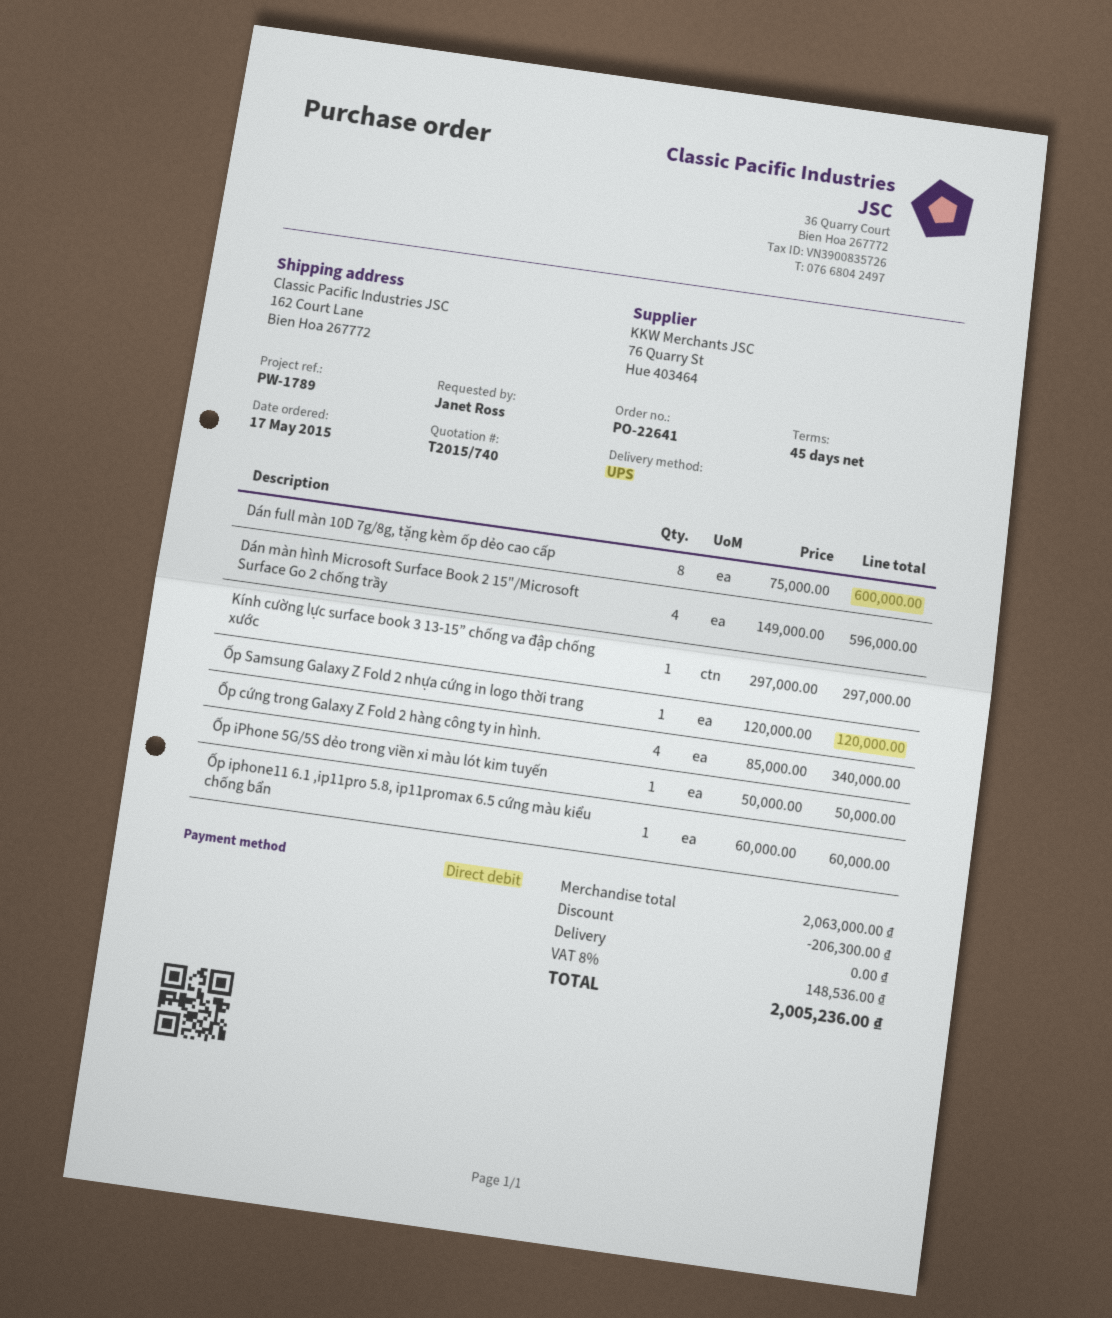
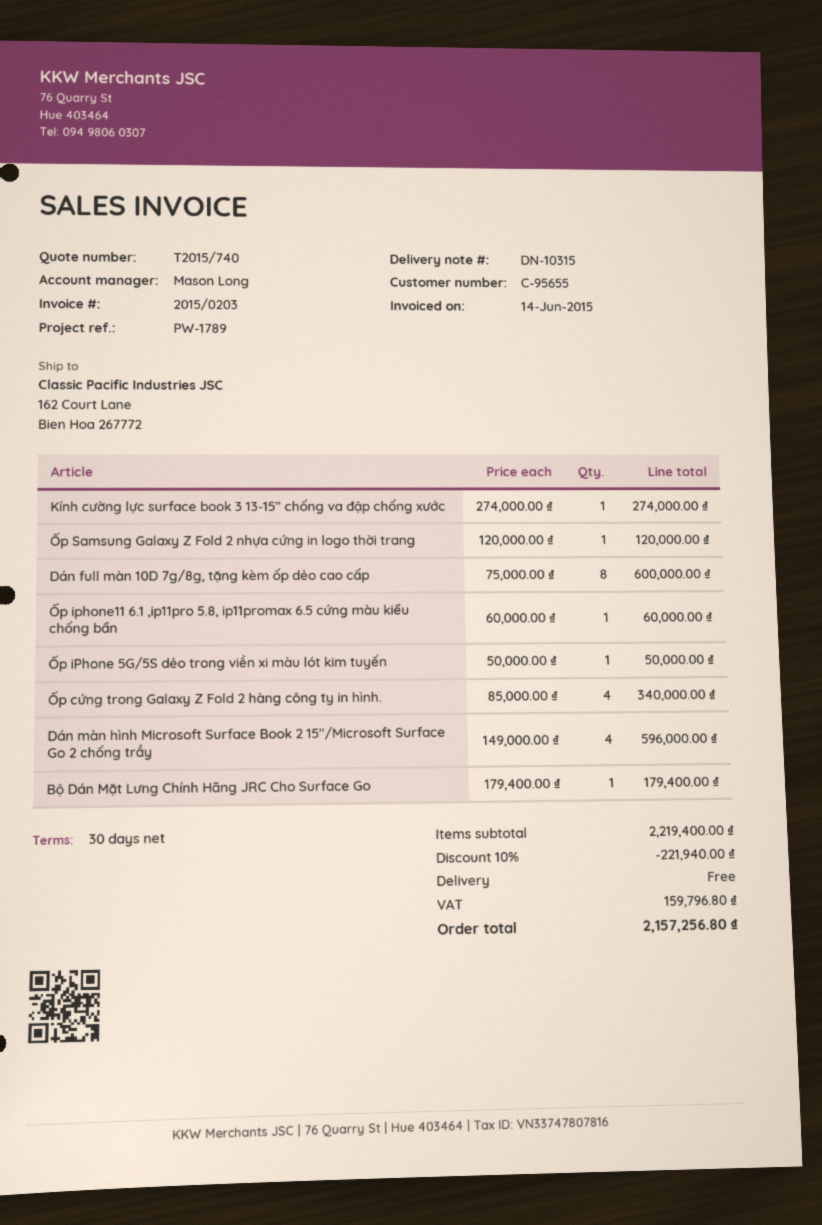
payment terms: 45 days -> 30 days
Kính cường lực surface book 3 13-15” chống va đập chống xước: 1 x 297000.00 = 297000.00 -> 1 x 274000.00 = 274000.00
Bộ Dán Mặt Lưng Chính Hãng JRC Cho Surface Go: none -> 1 x 179400.00 = 179400.00
subtotal: 2063000.00 -> 2219400.00
discount: 206300.00 -> 221940.00
tax: 148536.00 -> 159796.80
total: 2005236.00 -> 2157256.80

